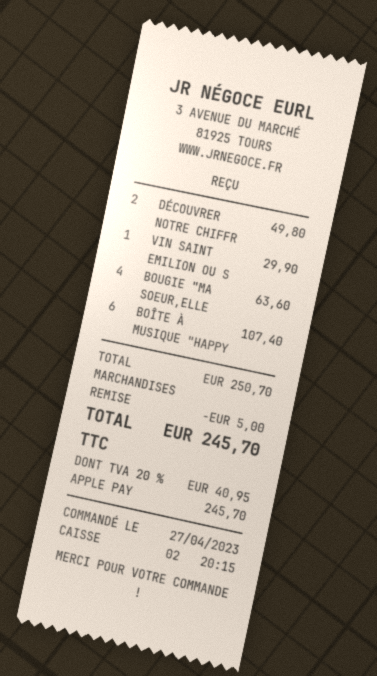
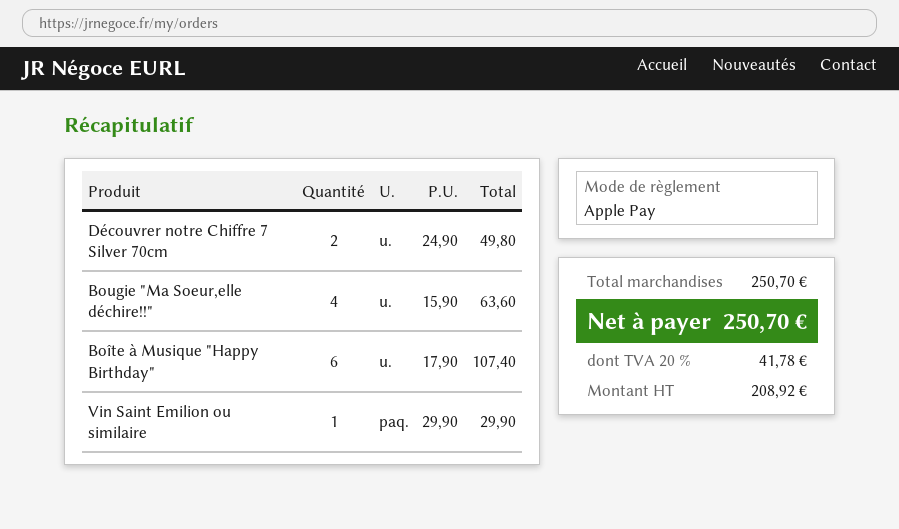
discount: 5.00 -> none
tax: 20% = 40.95 -> 20% = 41.78
total: 245.70 -> 250.70

